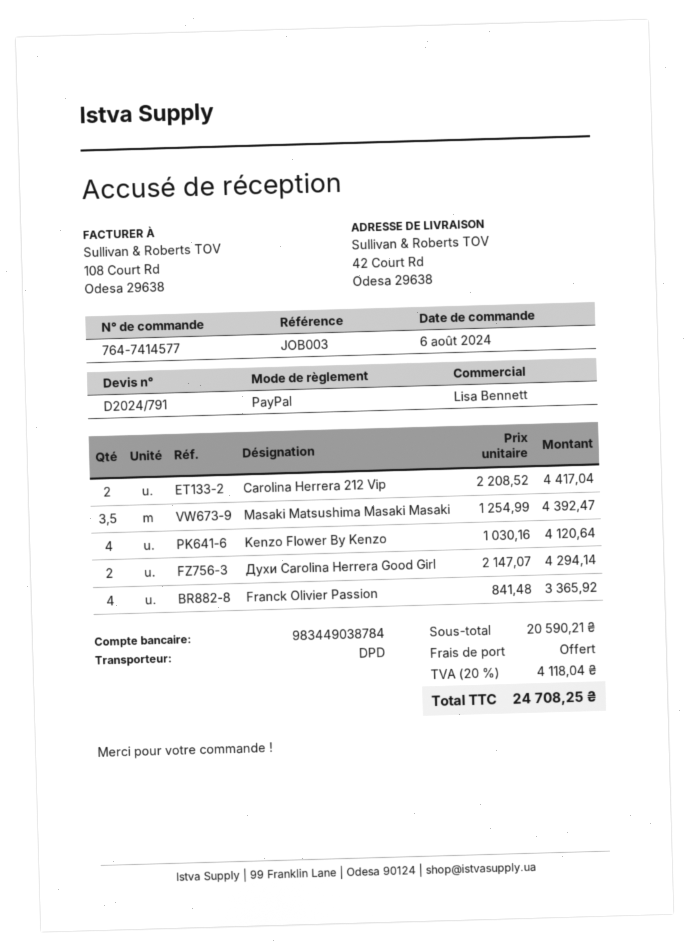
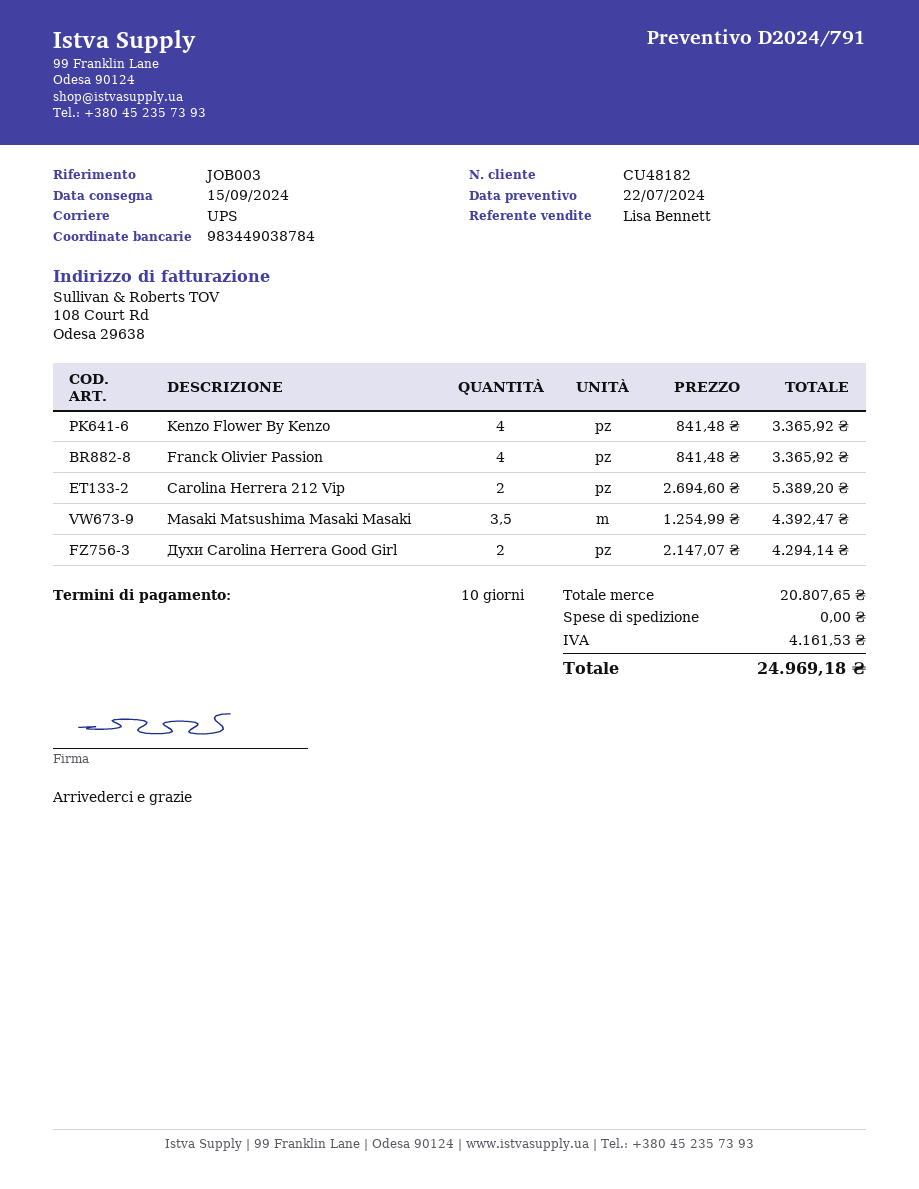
shipping method: DPD -> UPS
Carolina Herrera 212 Vip: 2 x 2208.52 = 4417.04 -> 2 x 2694.60 = 5389.20
Kenzo Flower By Kenzo: 4 x 1030.16 = 4120.64 -> 4 x 841.48 = 3365.92
subtotal: 20590.21 -> 20807.65
tax: 4118.04 -> 4161.53
total: 24708.25 -> 24969.18

